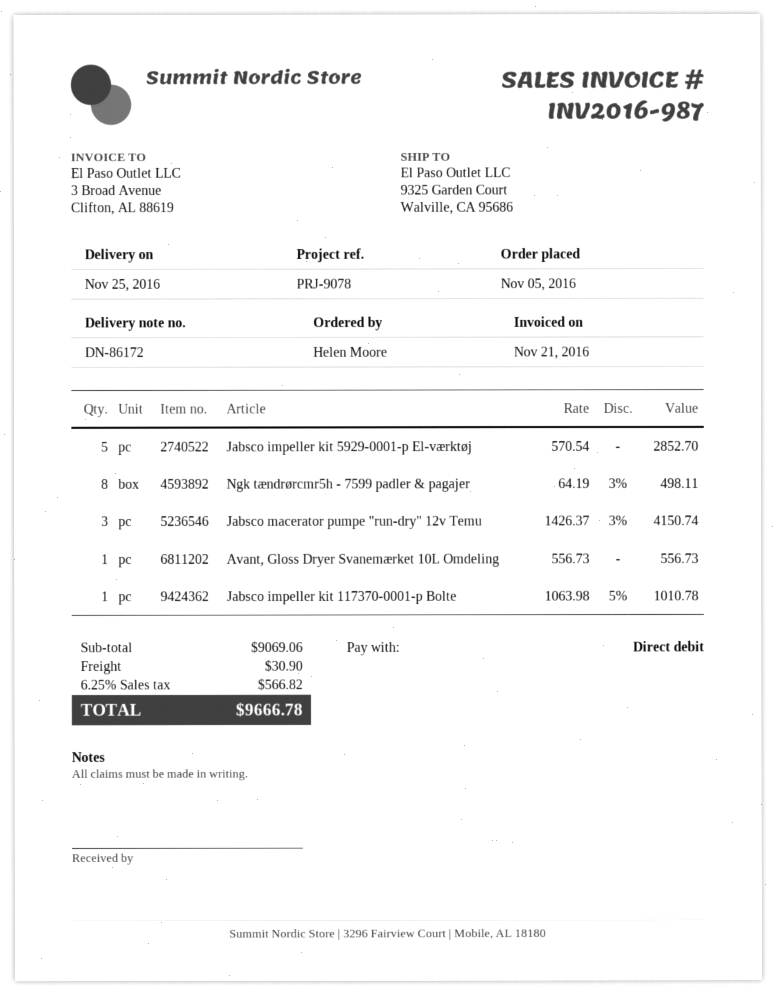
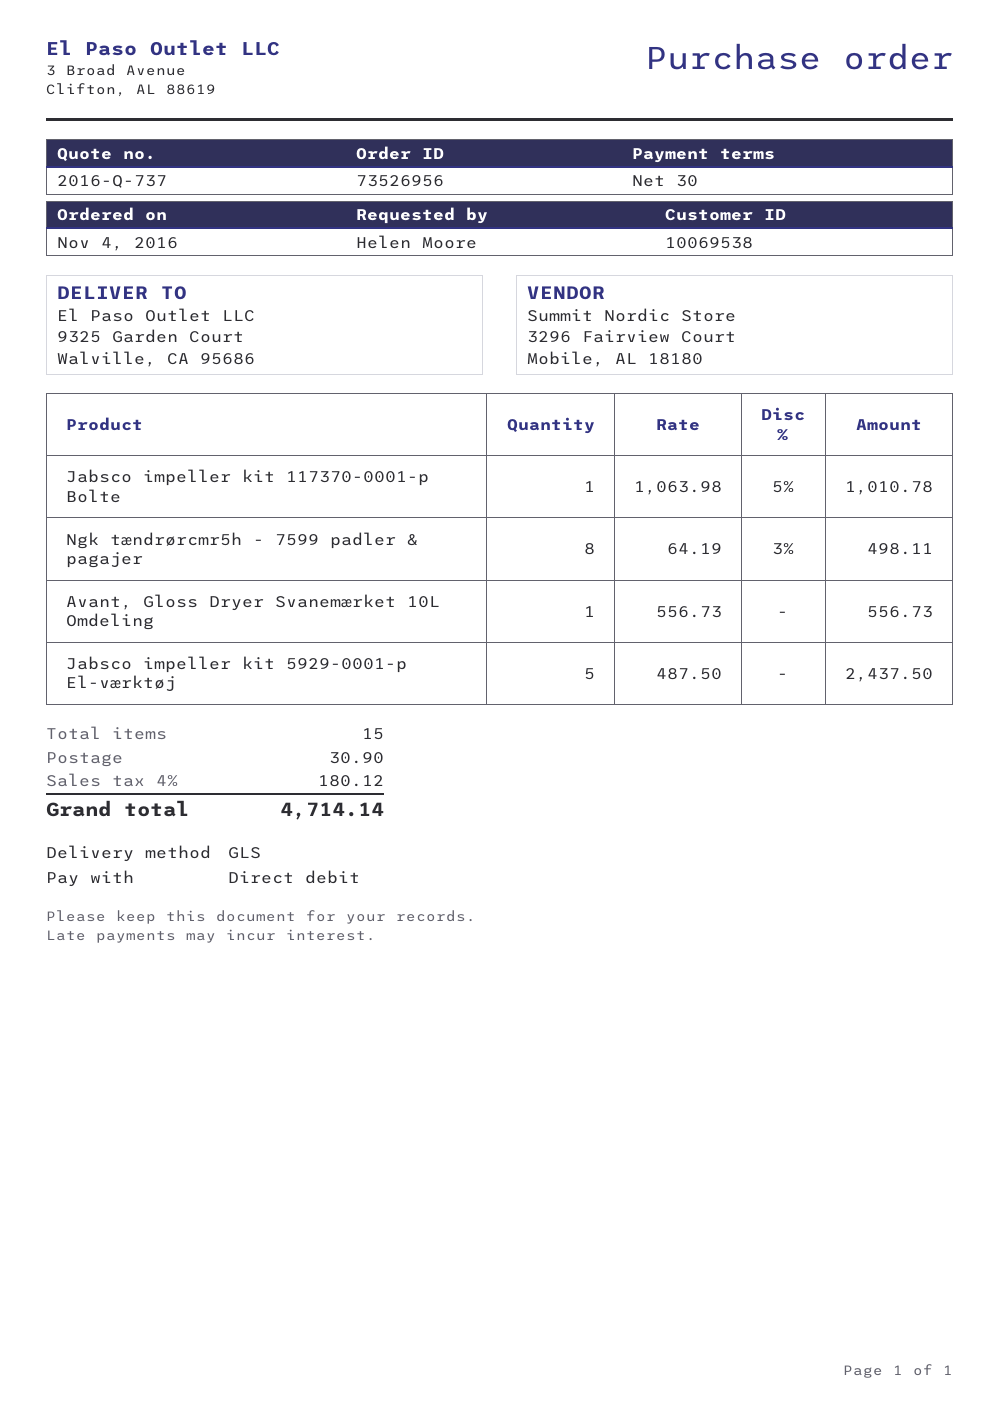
order date: 2016-11-05 -> 2016-11-04
Jabsco impeller kit 5929-0001-p El-værktøj: 5 x 570.54 = 2852.70 -> 5 x 487.50 = 2437.50
Jabsco macerator pumpe "run-dry" 12v Temu: 3 x 1426.37 - 3% = 4150.74 -> none
tax: 6.25% = 566.82 -> 4% = 180.12
total: 9666.78 -> 4714.14

